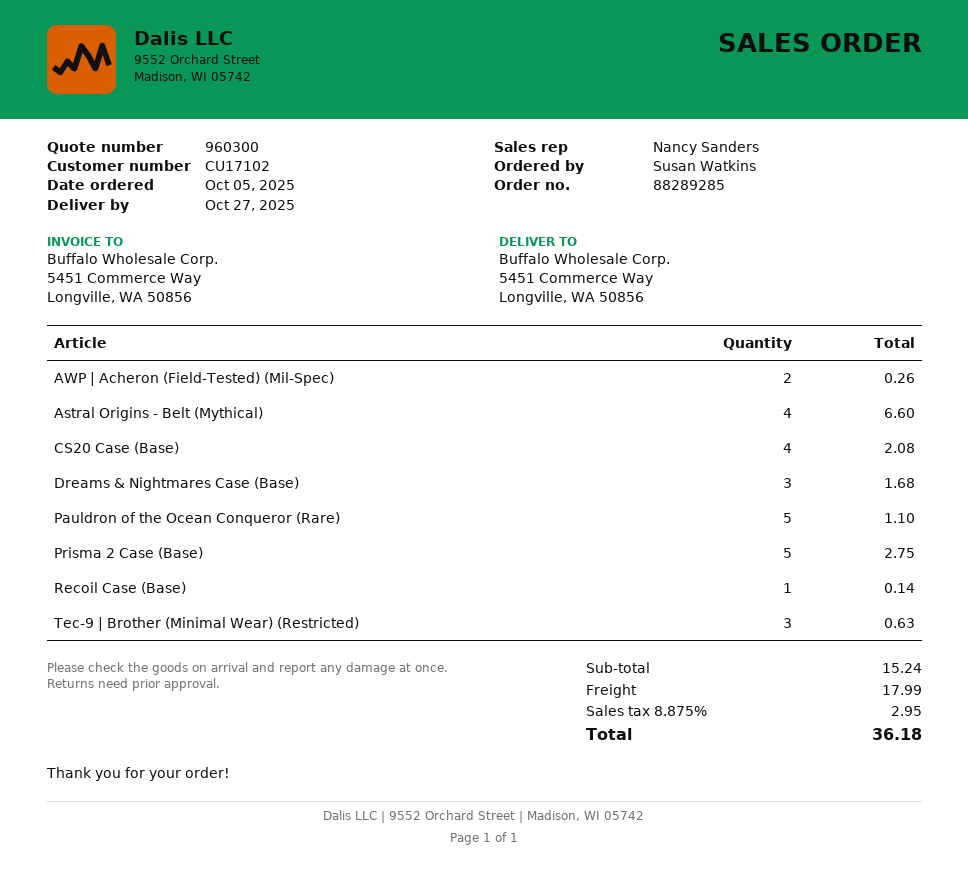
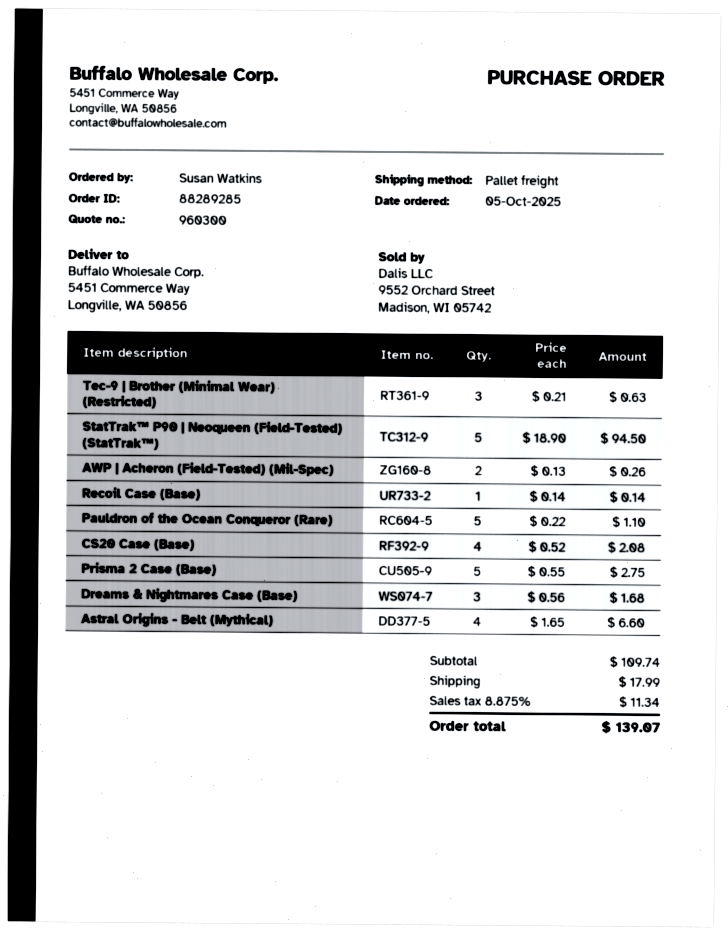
StatTrak™ P90 | Neoqueen (Field-Tested) (StatTrak™): none -> 5 for 94.50
subtotal: 15.24 -> 109.74
tax: 8.875% = 2.95 -> 8.875% = 11.34
total: 36.18 -> 139.07

